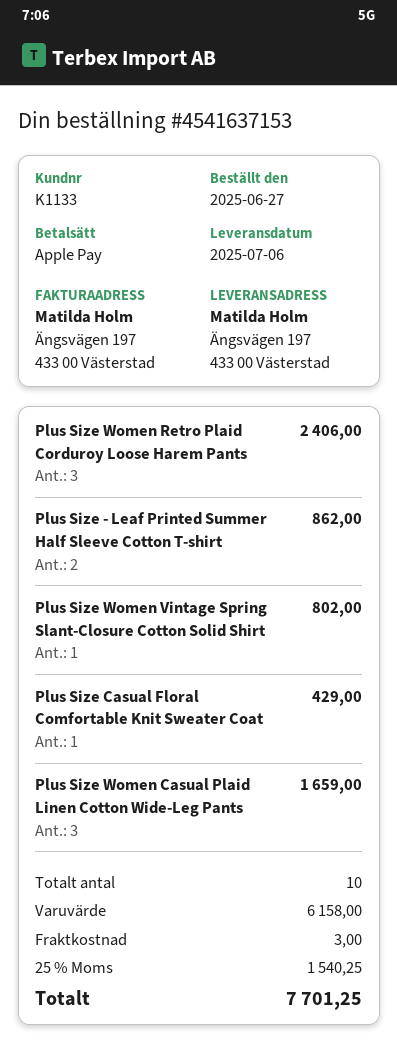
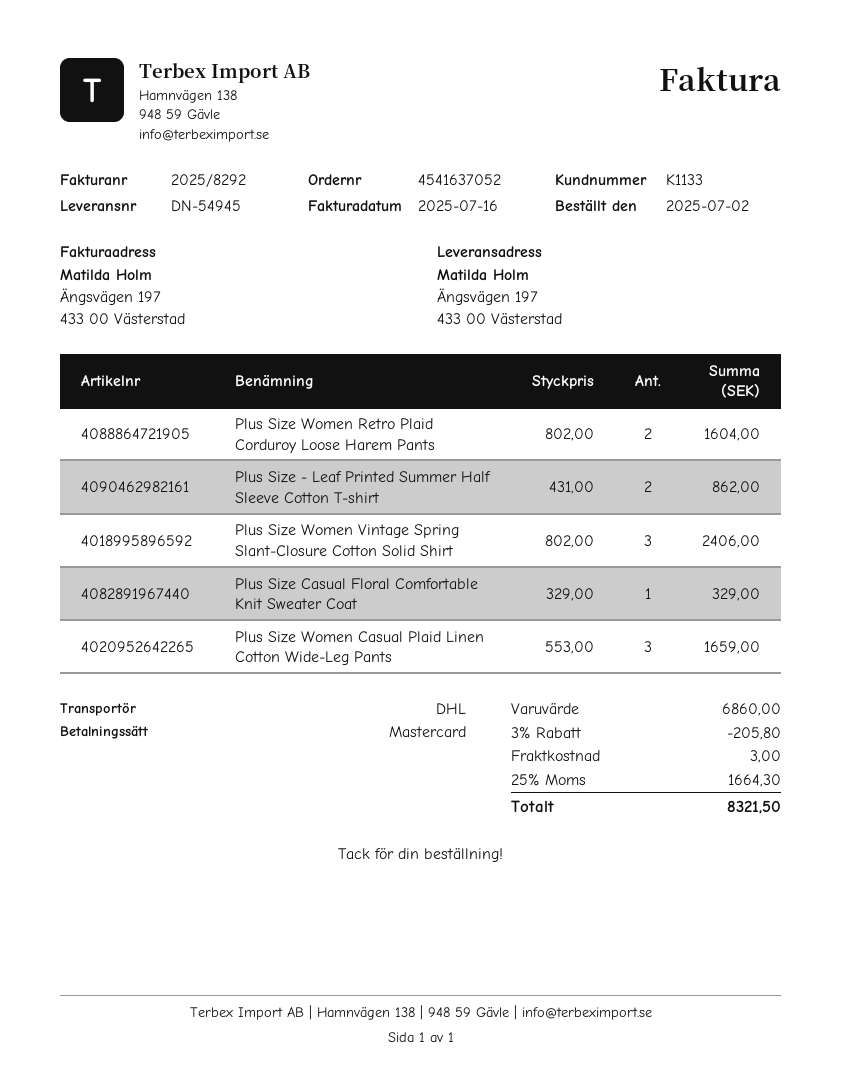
order number: 4541637153 -> 4541637052
order date: 2025-06-27 -> 2025-07-02
payment method: Apple Pay -> Mastercard
Plus Size Women Retro Plaid Corduroy Loose Harem Pants: 3 for 2406.00 -> 2 for 1604.00
Plus Size Women Vintage Spring Slant-Closure Cotton Solid Shirt: 1 for 802.00 -> 3 for 2406.00
Plus Size Casual Floral Comfortable Knit Sweater Coat: 1 for 429.00 -> 1 for 329.00
subtotal: 6158.00 -> 6860.00
discount: none -> 3% = 205.80
tax: 25% = 1540.25 -> 25% = 1664.30
total: 7701.25 -> 8321.50

